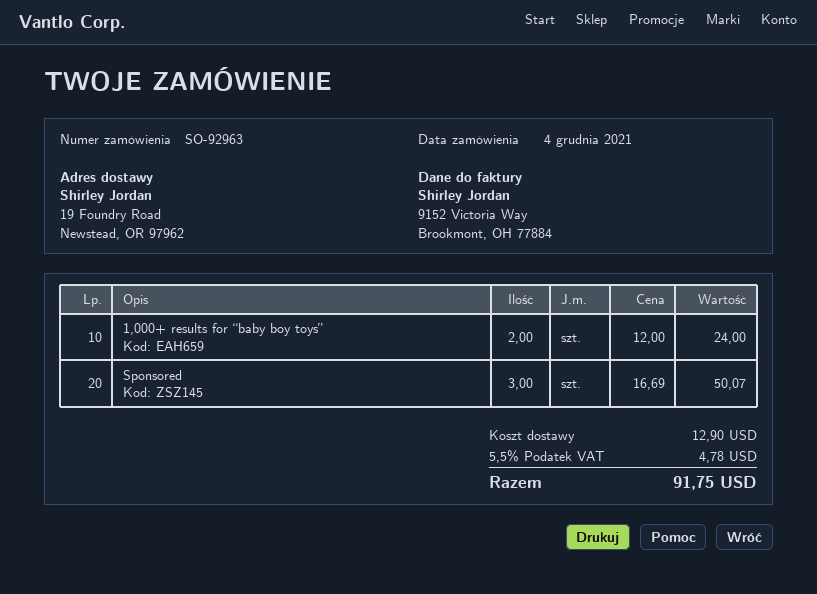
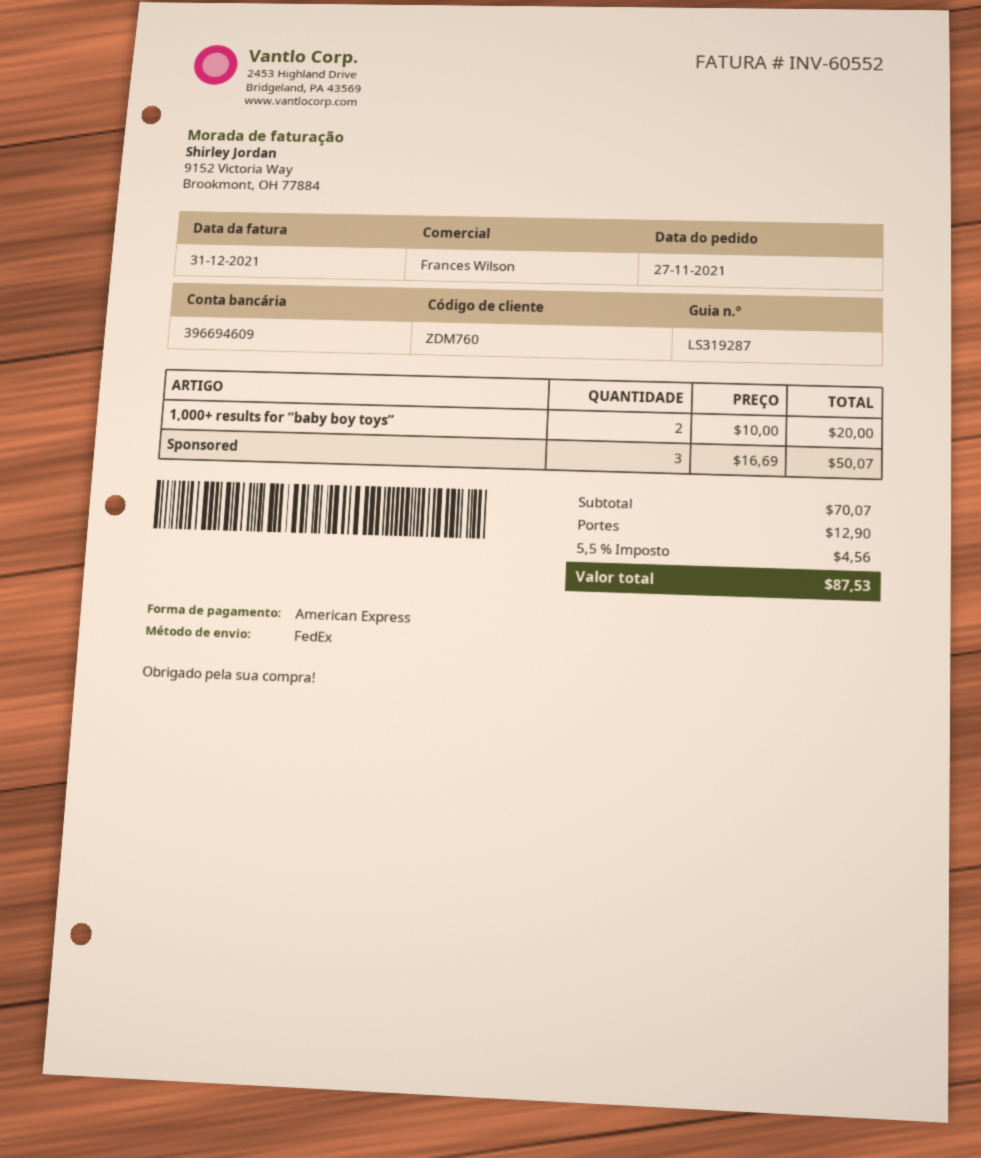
order date: 2021-12-04 -> 2021-11-27
1,000+ results for “baby boy toys”: 2 x 12.00 = 24.00 -> 2 x 10.00 = 20.00
tax: 5.5% = 4.78 -> 5.5% = 4.56
total: 91.75 -> 87.53

